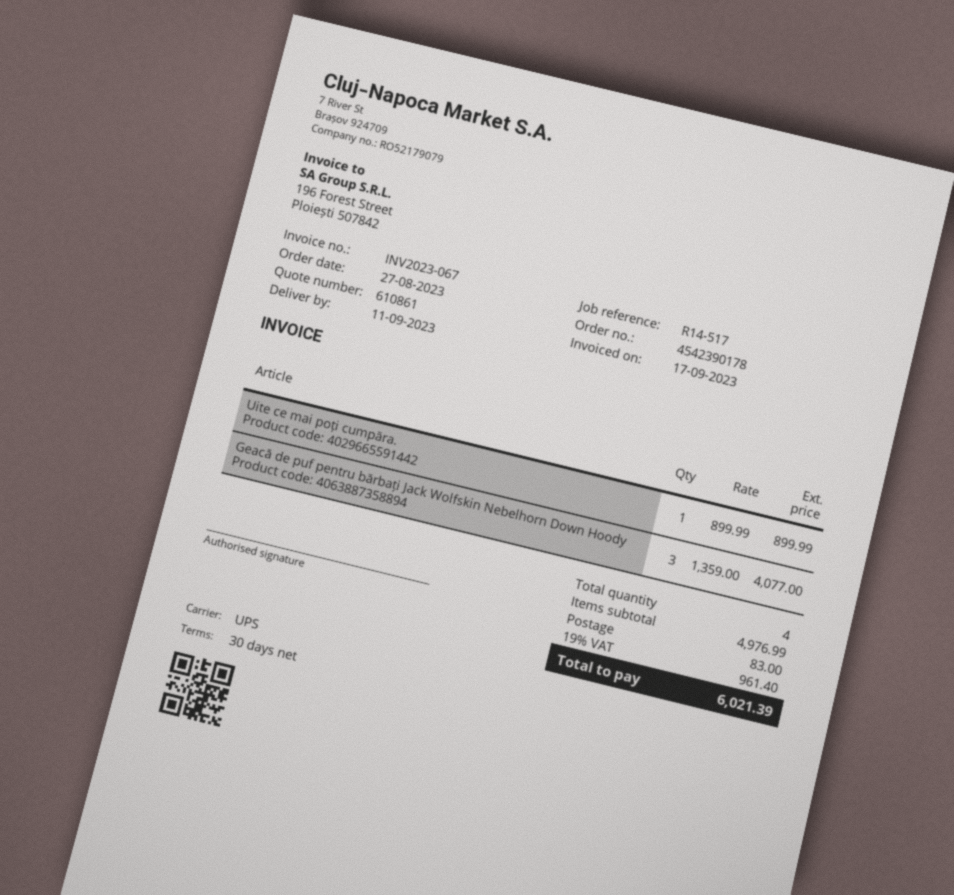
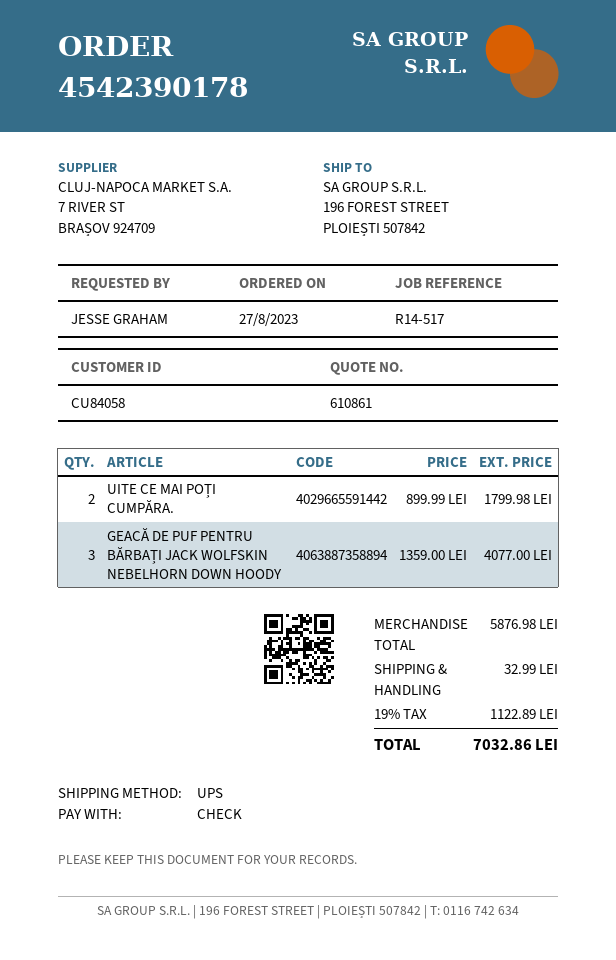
Uite ce mai poți cumpăra.: 1 x 899.99 = 899.99 -> 2 x 899.99 = 1799.98
subtotal: 4976.99 -> 5876.98
shipping: 83.00 -> 32.99
tax: 19% = 961.40 -> 19% = 1122.89
total: 6021.39 -> 7032.86

